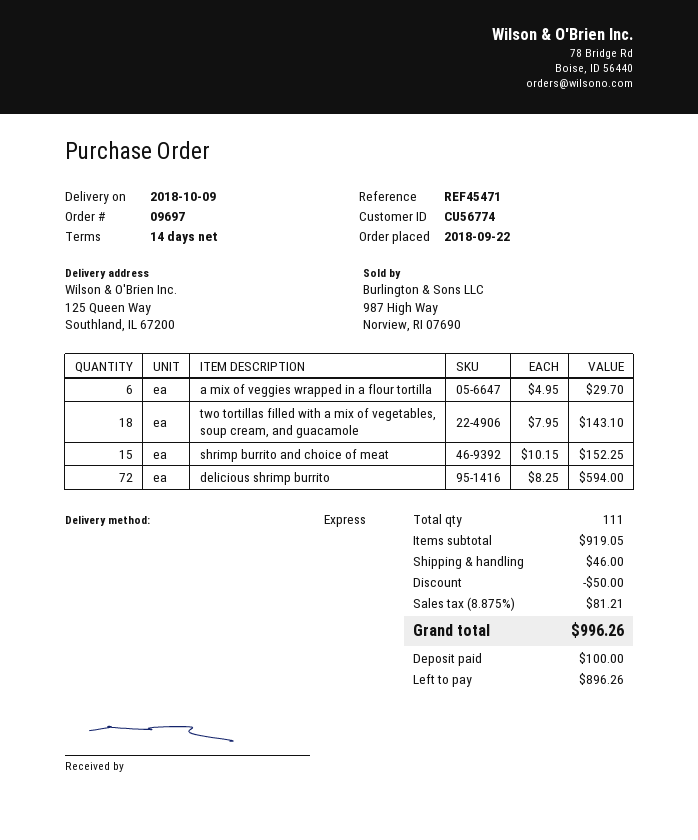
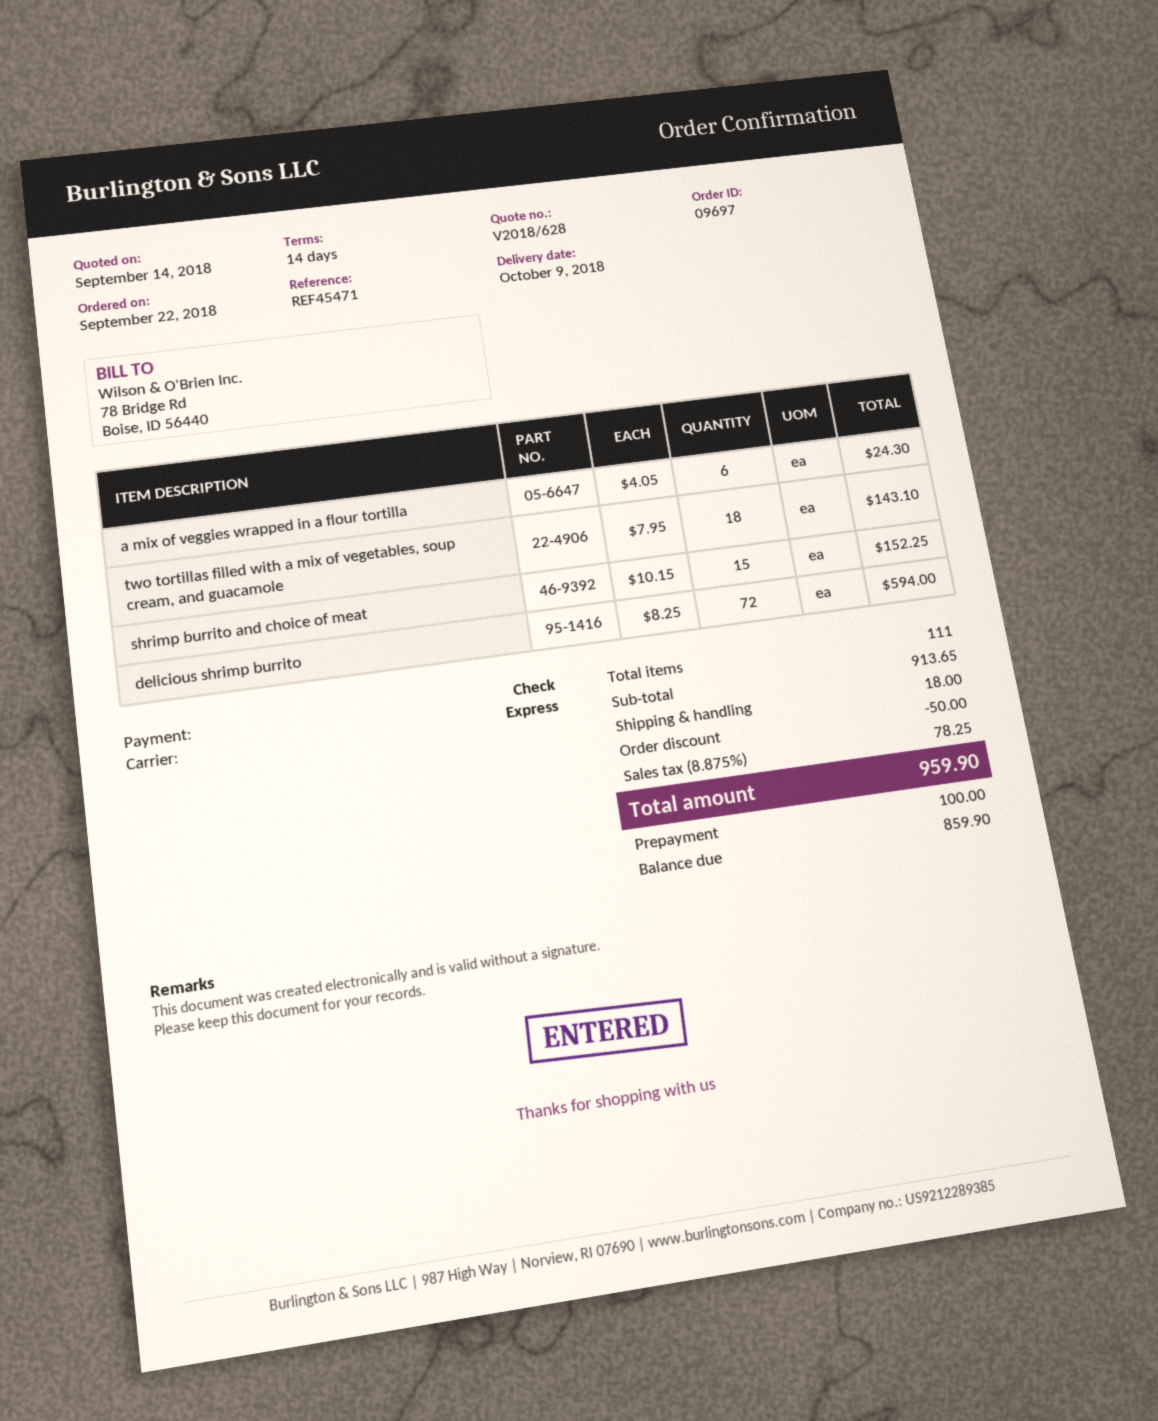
a mix of veggies wrapped in a flour tortilla: 6 x 4.95 = 29.70 -> 6 x 4.05 = 24.30
subtotal: 919.05 -> 913.65
shipping: 46.00 -> 18.00
tax: 8.875% = 81.21 -> 8.875% = 78.25
total: 996.26 -> 959.90
balance: 896.26 -> 859.90

